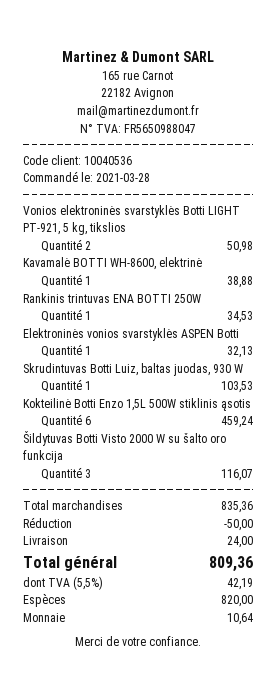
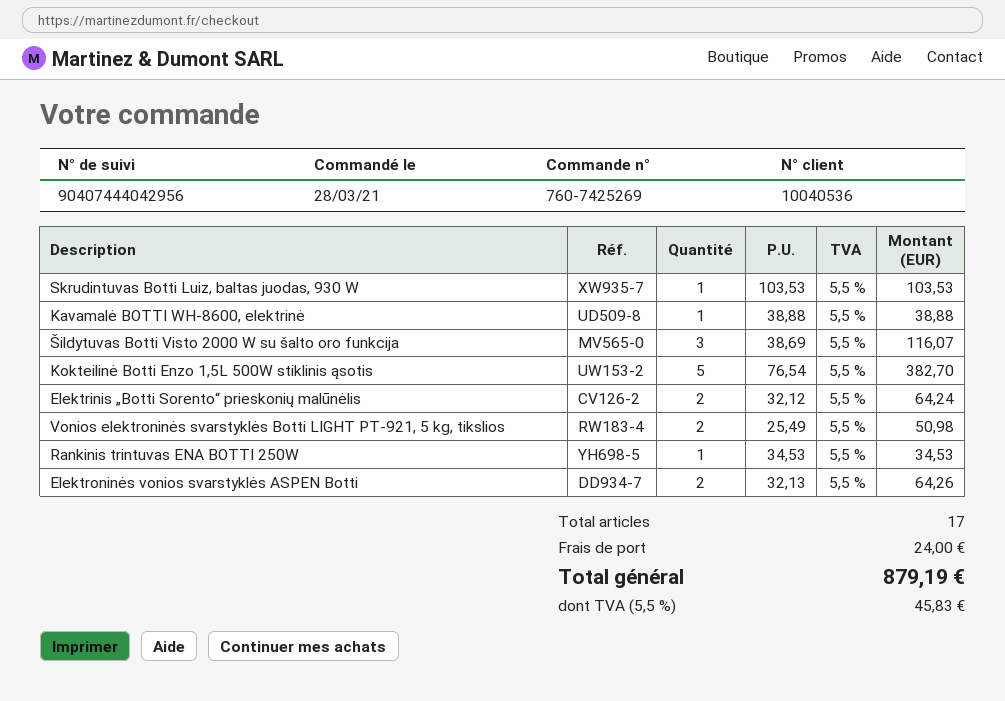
Elektroninės vonios svarstyklės ASPEN Botti: 1 for 32.13 -> 2 for 64.26
Kokteilinė Botti Enzo 1,5L 500W stiklinis ąsotis: 6 for 459.24 -> 5 for 382.70
Elektrinis „Botti Sorento“ prieskonių malūnėlis: none -> 2 for 64.24
discount: 50.00 -> none
tax: 5.5% = 42.19 -> 5.5% = 45.83
total: 809.36 -> 879.19

